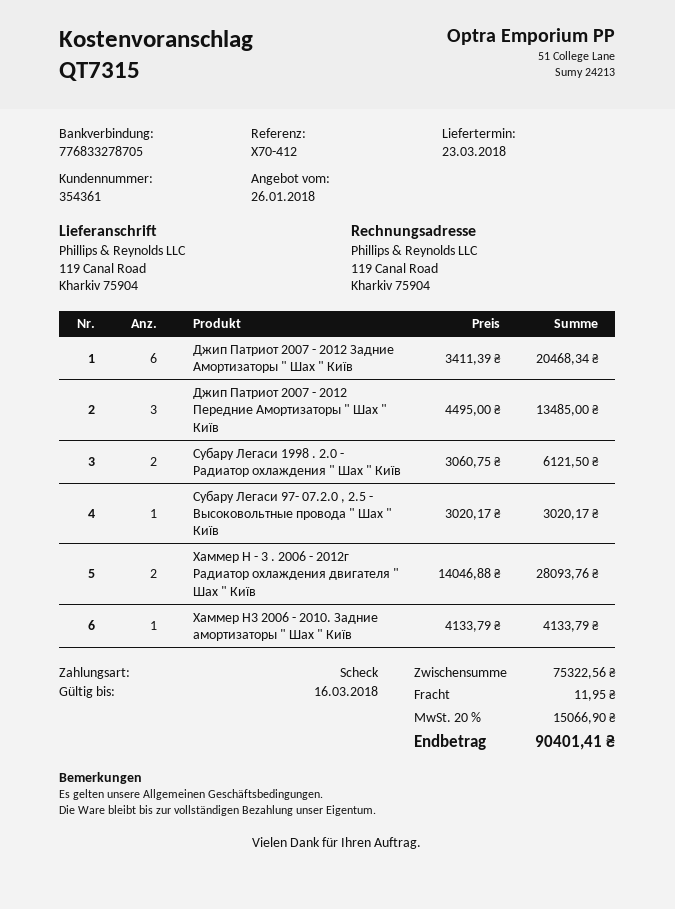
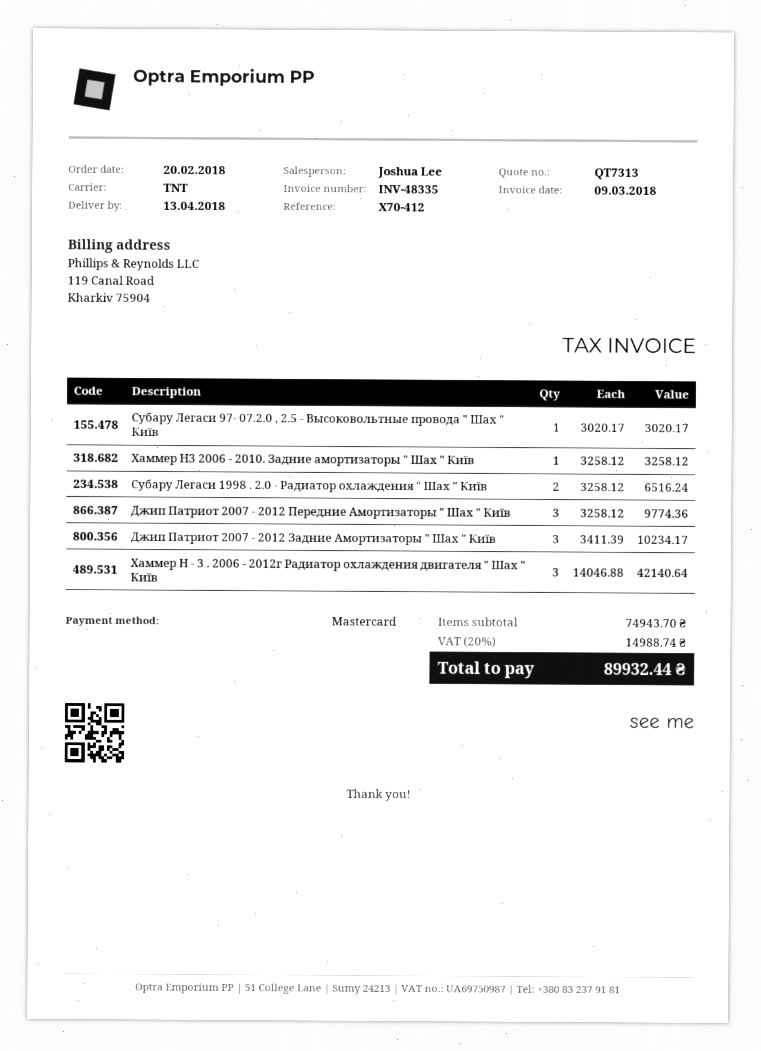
quote number: QT7315 -> QT7313
delivery date: 2018-03-23 -> 2018-04-13
payment method: cheque -> Mastercard
Джип Патриот 2007 - 2012 Задние Амортизаторы " Шах " Київ: 6 x 3411.39 = 20468.34 -> 3 x 3411.39 = 10234.17
Джип Патриот 2007 - 2012 Передние Амортизаторы " Шах " Київ: 3 x 4495.00 = 13485.00 -> 3 x 3258.12 = 9774.36
Субару Легаси 1998 . 2.0 - Радиатор охлаждения " Шах " Київ: 2 x 3060.75 = 6121.50 -> 2 x 3258.12 = 6516.24
Хаммер H - 3 . 2006 - 2012г Радиатор охлаждения двигателя " Шах " Київ: 2 x 14046.88 = 28093.76 -> 3 x 14046.88 = 42140.64
Хаммер Н3 2006 - 2010. Задние амортизаторы " Шах " Київ: 1 x 4133.79 = 4133.79 -> 1 x 3258.12 = 3258.12
subtotal: 75322.56 -> 74943.70
shipping: 11.95 -> none
tax: 20% = 15066.90 -> 20% = 14988.74
total: 90401.41 -> 89932.44

